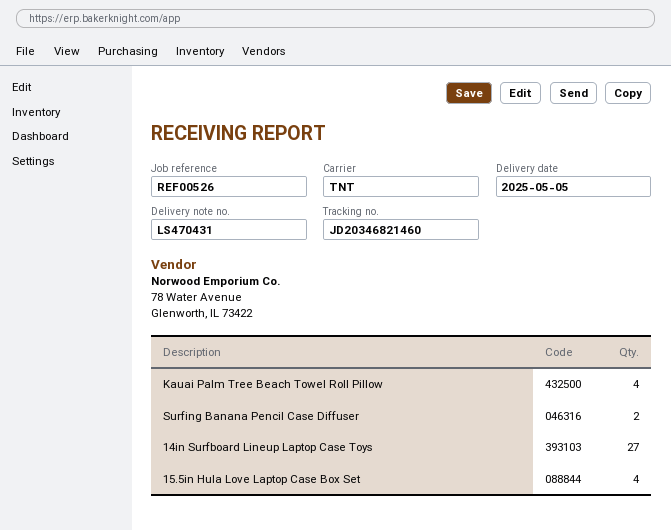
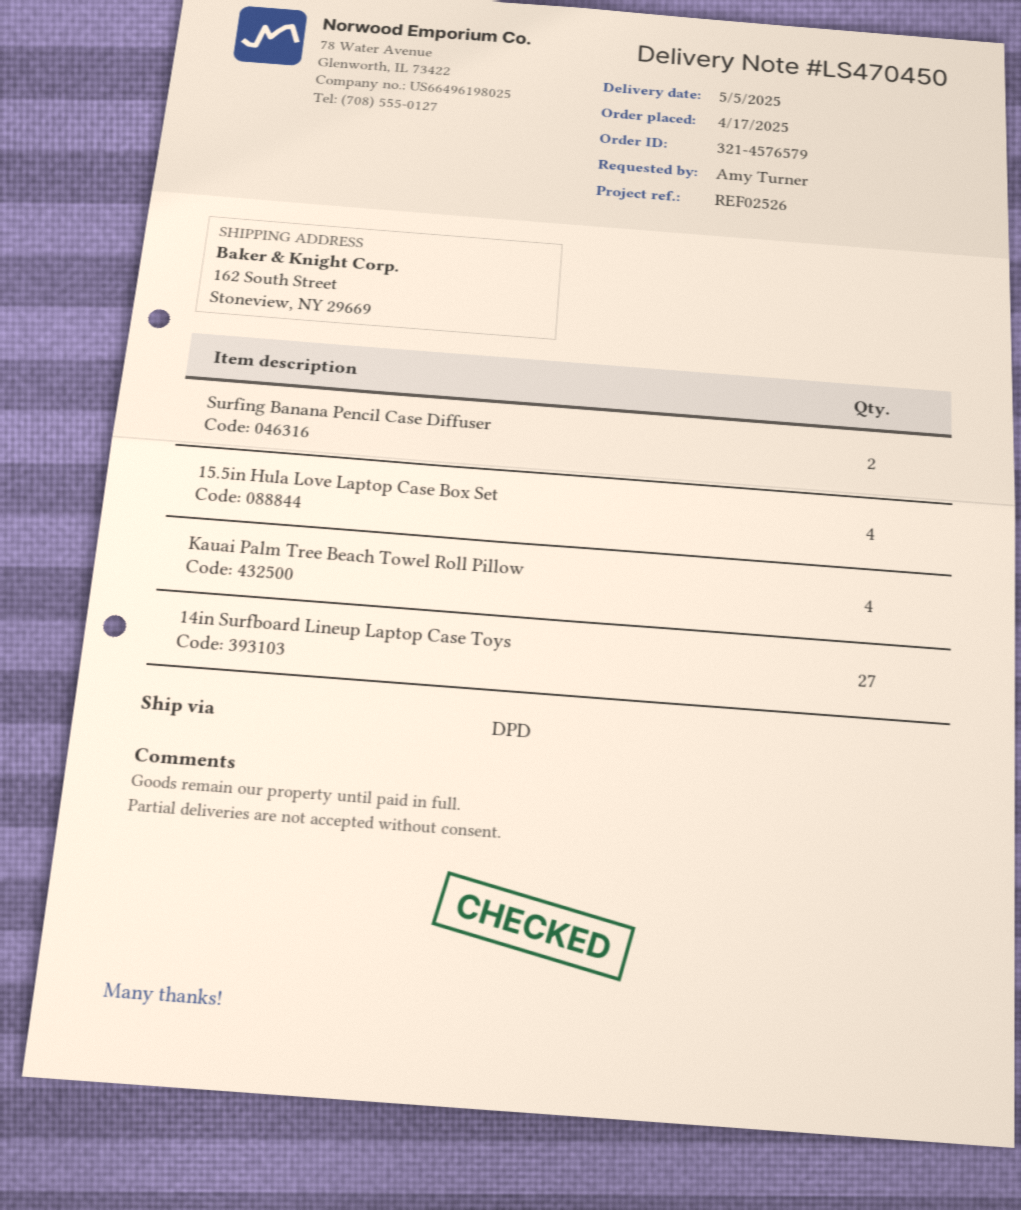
delivery note number: LS470431 -> LS470450
reference: REF00526 -> REF02526
shipping method: TNT -> DPD

